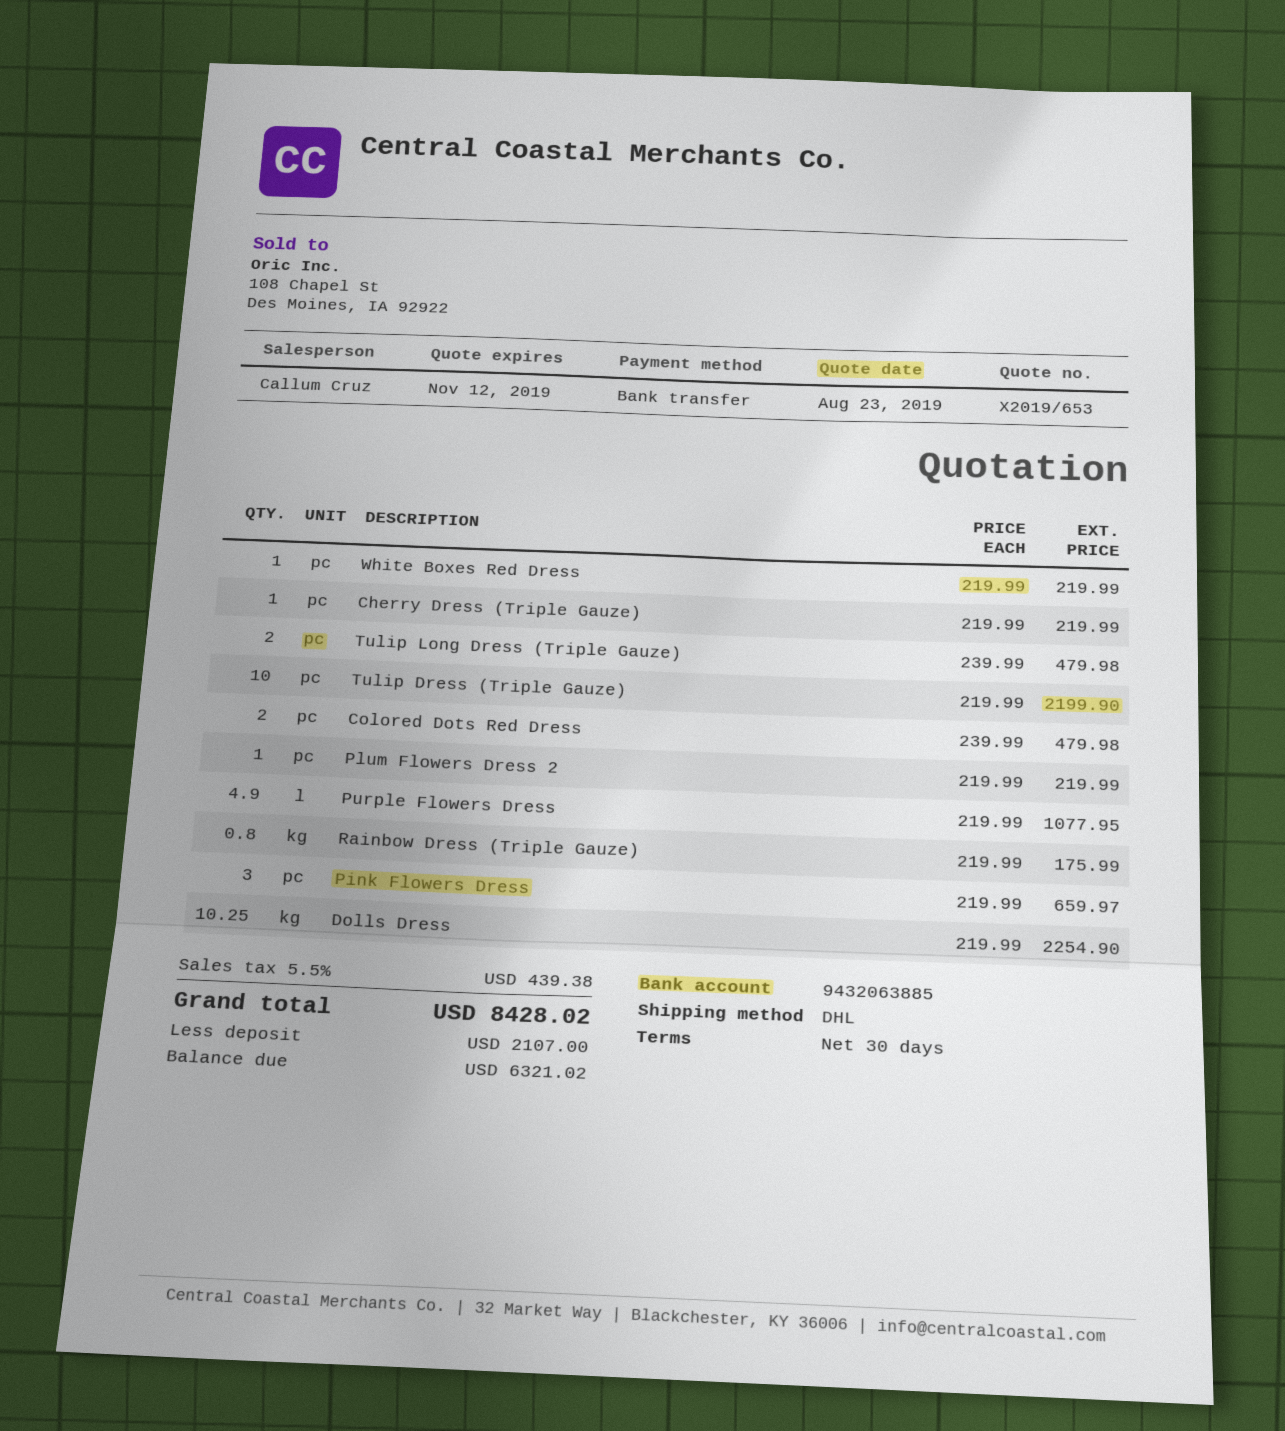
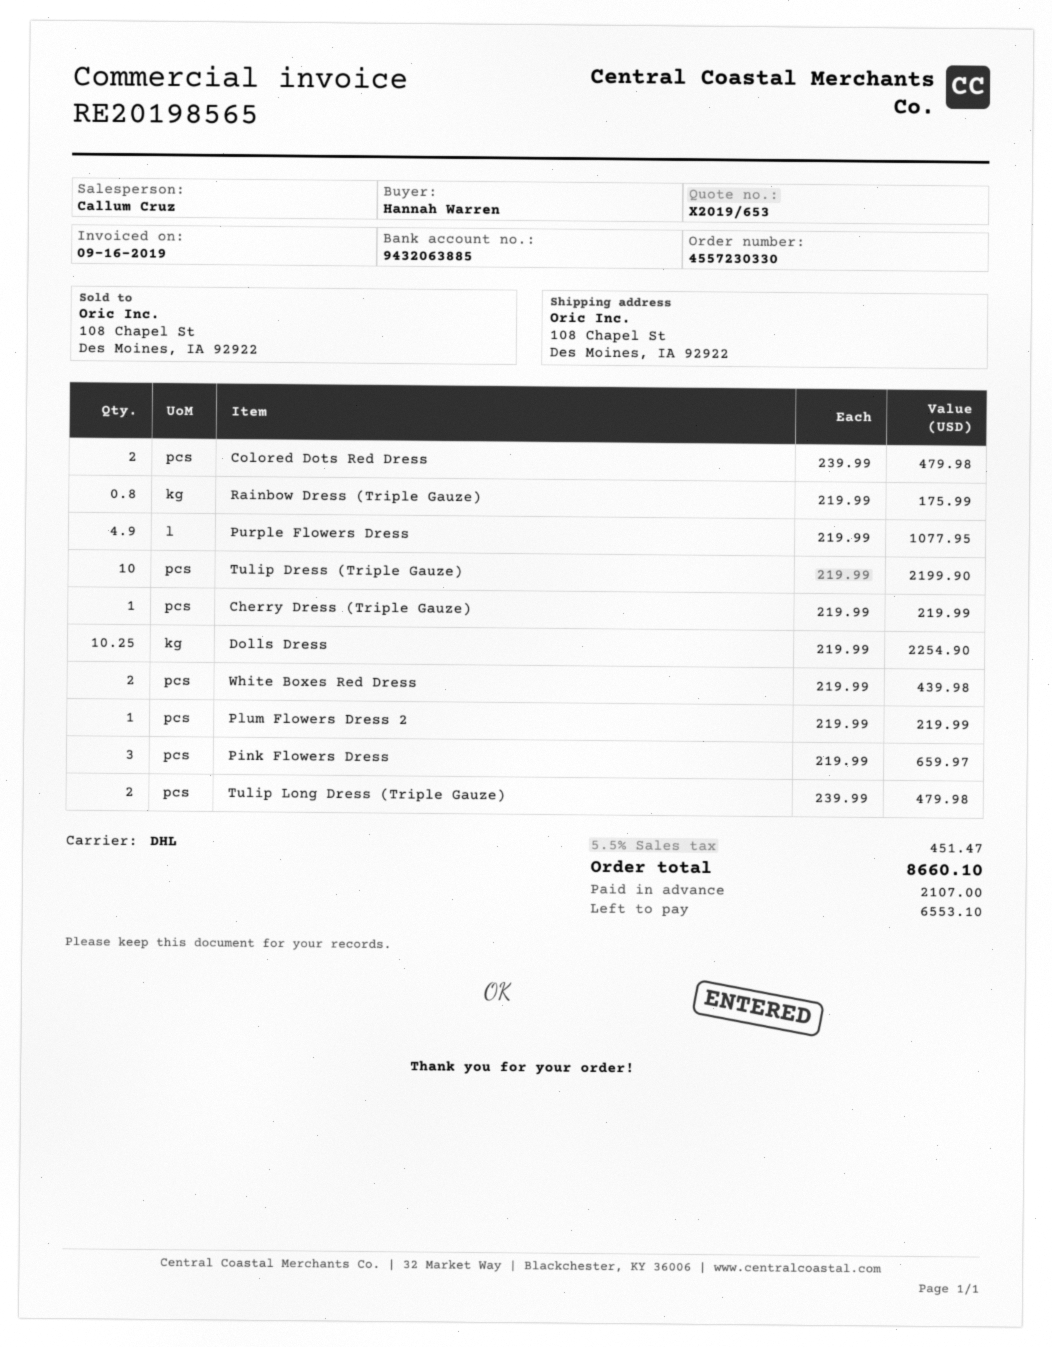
White Boxes Red Dress: 1 x 219.99 = 219.99 -> 2 x 219.99 = 439.98
tax: 5.5% = 439.38 -> 5.5% = 451.47
total: 8428.02 -> 8660.10
balance: 6321.02 -> 6553.10

